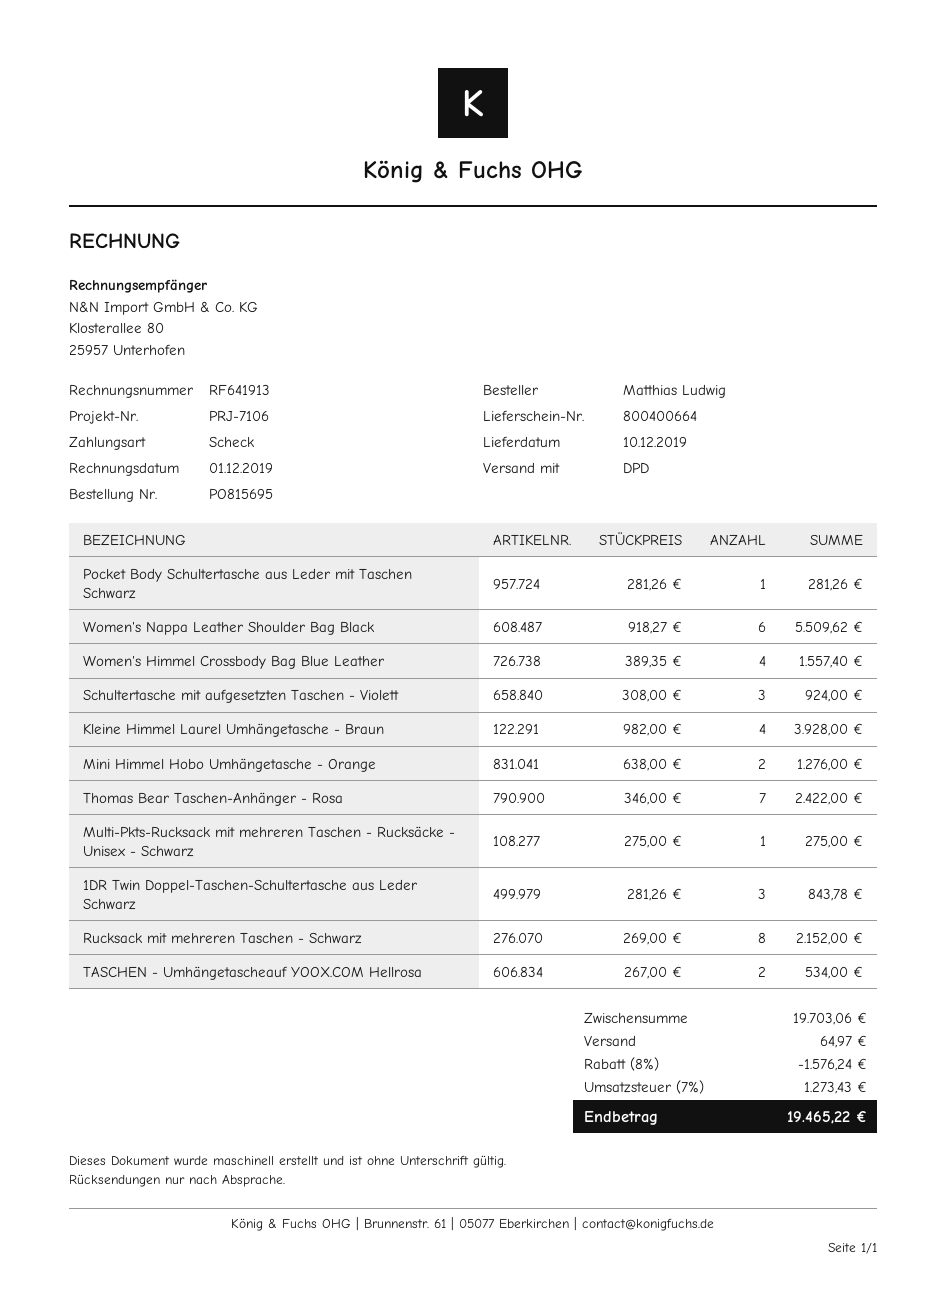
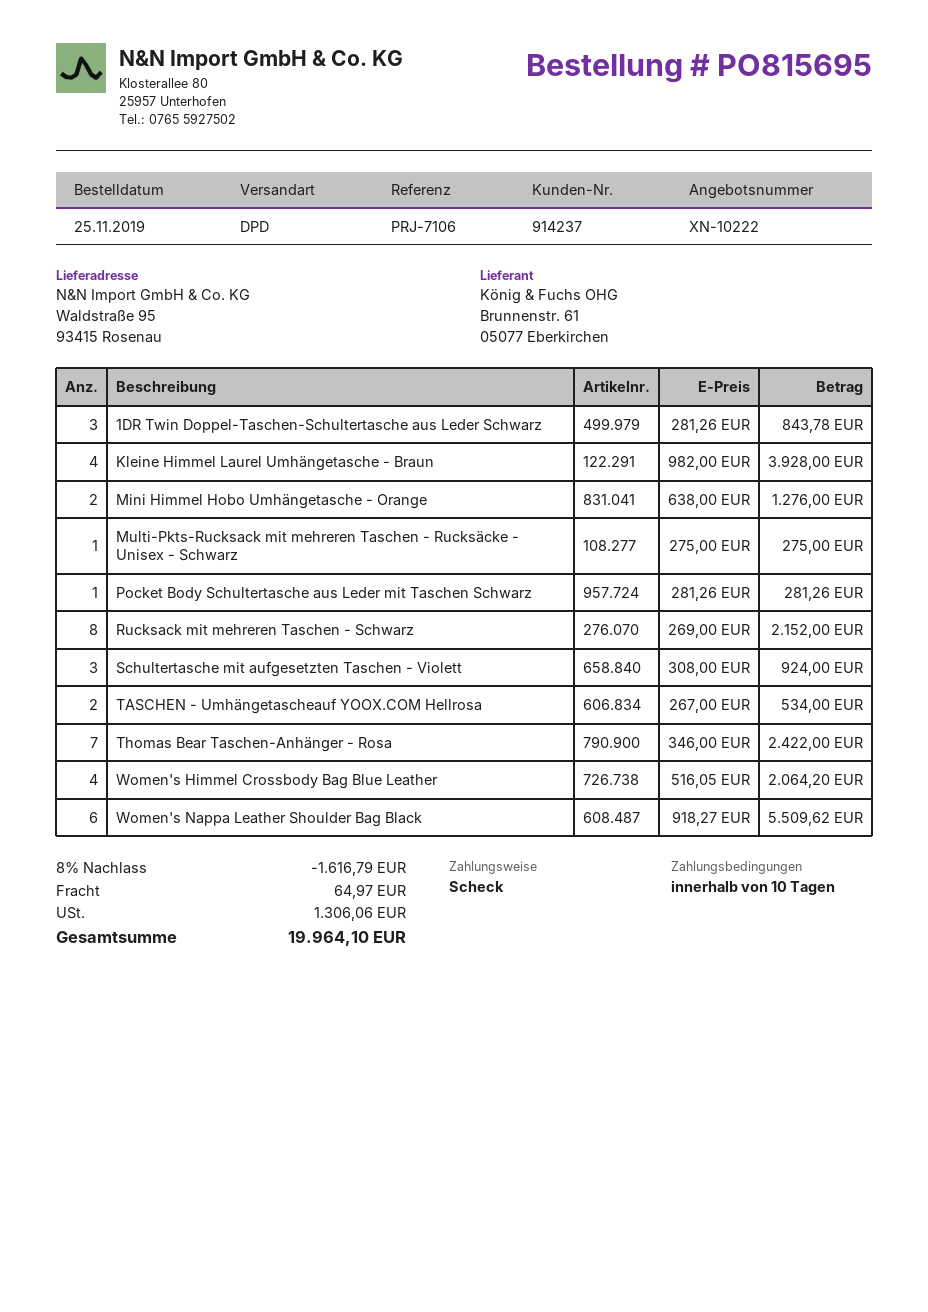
Women's Himmel Crossbody Bag Blue Leather: 4 x 389.35 = 1557.40 -> 4 x 516.05 = 2064.20
discount: 8% = 1576.24 -> 8% = 1616.79
tax: 1273.43 -> 1306.06
total: 19465.22 -> 19964.10

